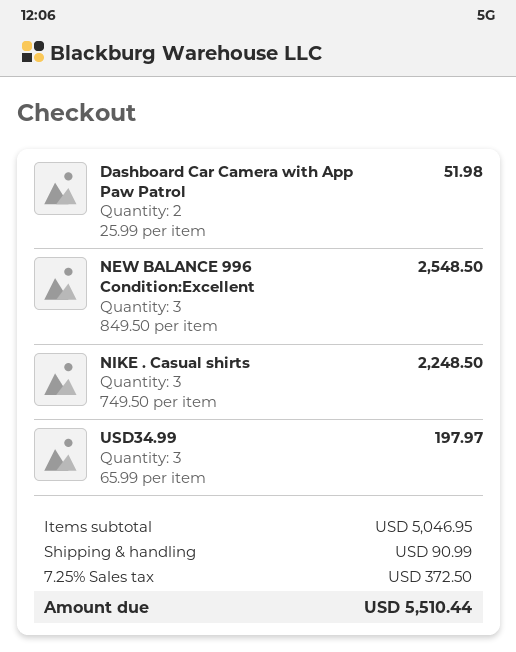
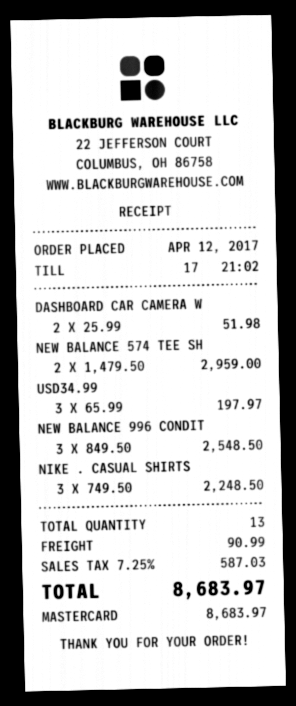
NEW BALANCE 574 TEE SH: none -> 2 x 1479.50 = 2959.00
tax: 7.25% = 372.50 -> 7.25% = 587.03
total: 5510.44 -> 8683.97

